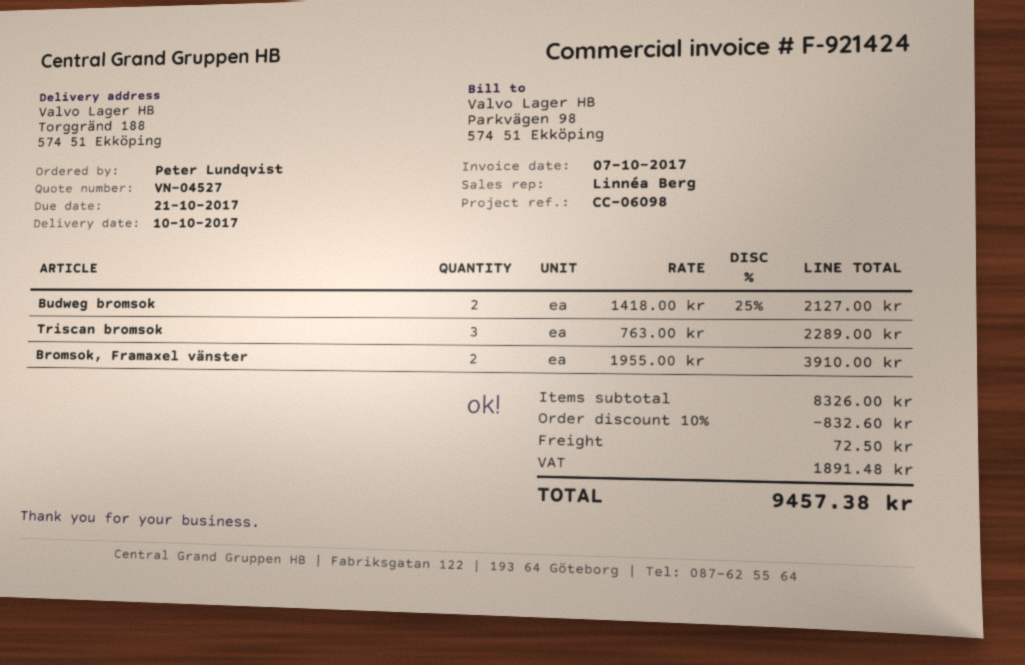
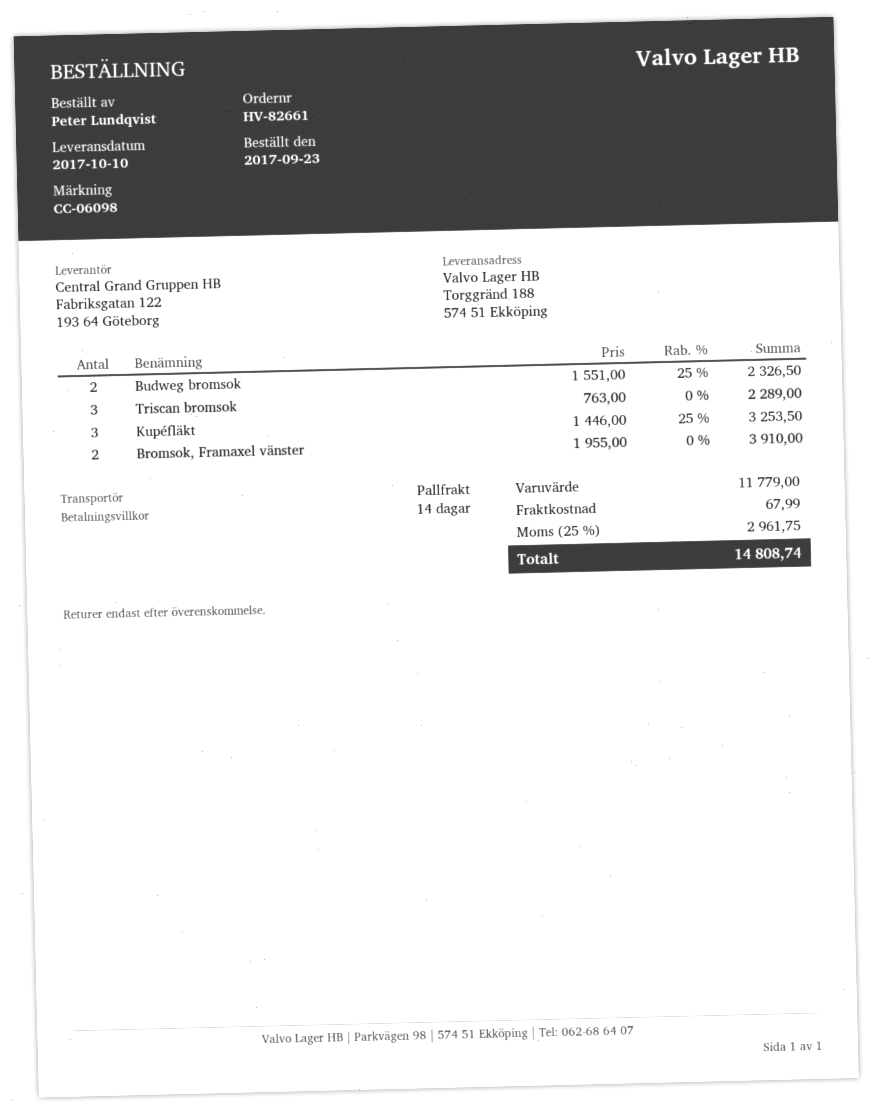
Budweg bromsok: 2 x 1418.00 - 25% = 2127.00 -> 2 x 1551.00 - 25% = 2326.50
Kupéfläkt: none -> 3 x 1446.00 - 25% = 3253.50
subtotal: 8326.00 -> 11779.00
discount: 10% = 832.60 -> none
shipping: 72.50 -> 67.99
tax: 1891.48 -> 2961.75
total: 9457.38 -> 14808.74

